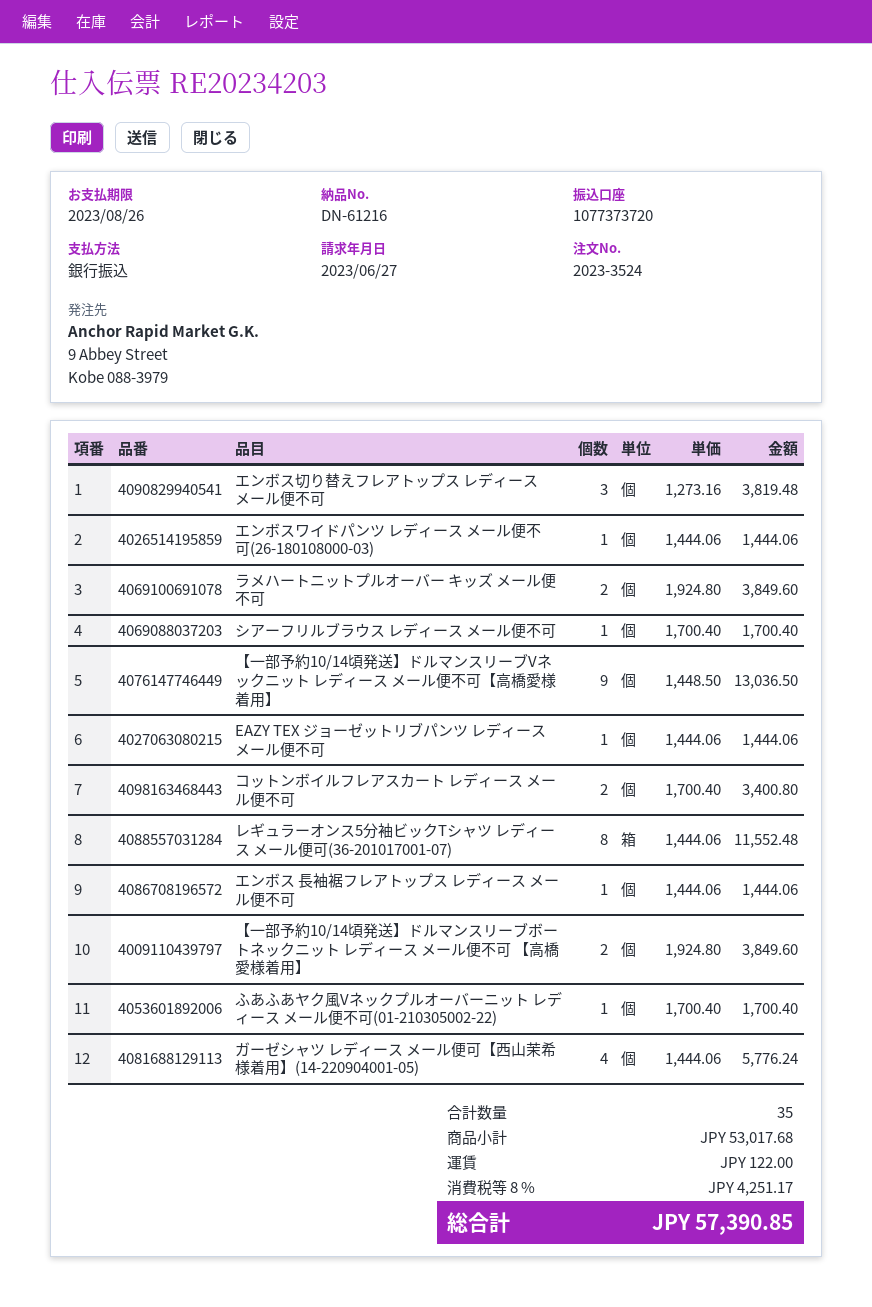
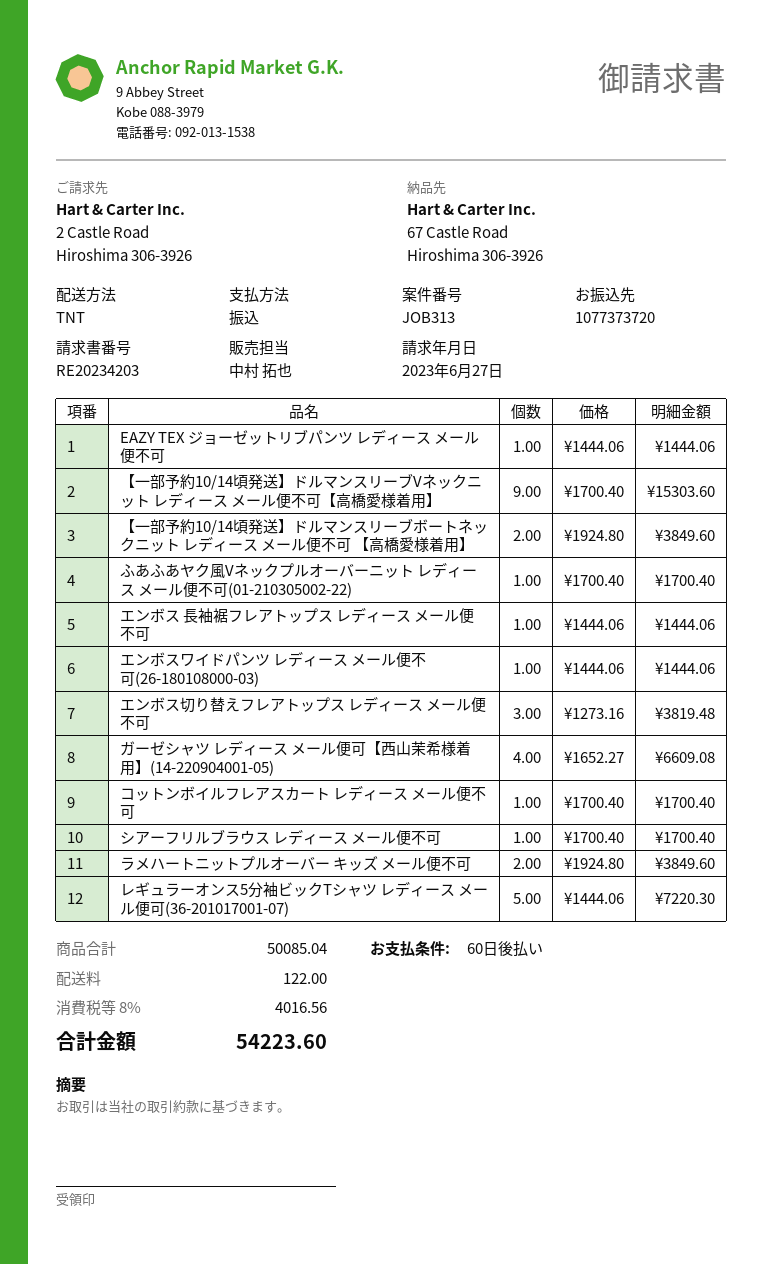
【一部予約10/14頃発送】ドルマンスリーブVネックニット レディース メール便不可【高橋愛様着用】: 9 x 1448.50 = 13036.50 -> 9 x 1700.40 = 15303.60
コットンボイルフレアスカート レディース メール便不可: 2 x 1700.40 = 3400.80 -> 1 x 1700.40 = 1700.40
レギュラーオンス5分袖ビックTシャツ レディース メール便可(36-201017001-07): 8 x 1444.06 = 11552.48 -> 5 x 1444.06 = 7220.30
ガーゼシャツ レディース メール便可【西山茉希様着用】(14-220904001-05): 4 x 1444.06 = 5776.24 -> 4 x 1652.27 = 6609.08
subtotal: 53017.68 -> 50085.04
tax: 8% = 4251.17 -> 8% = 4016.56
total: 57390.85 -> 54223.60

